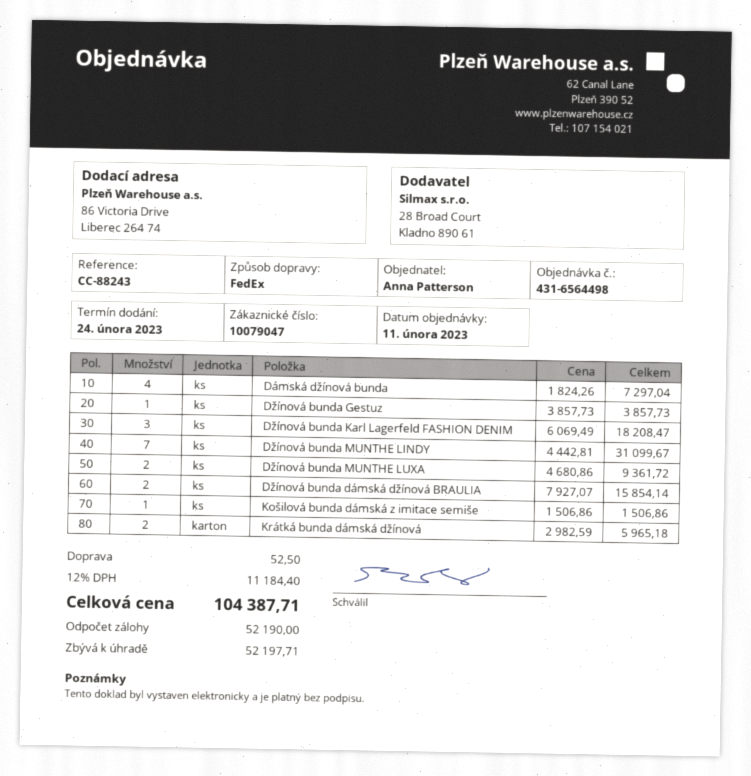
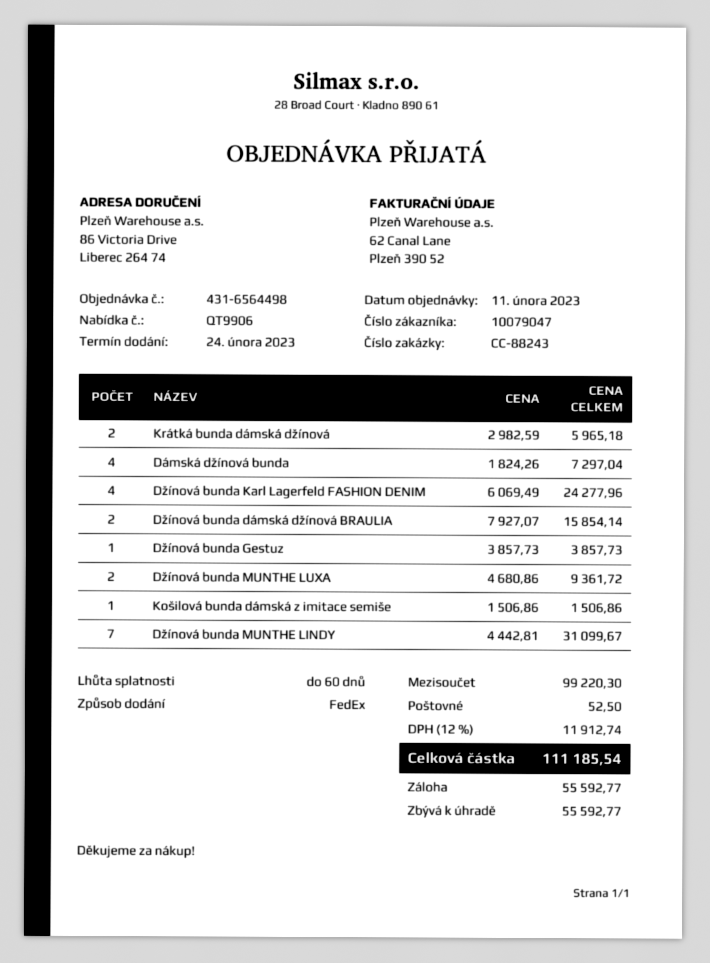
Džínová bunda Karl Lagerfeld FASHION DENIM: 3 x 6069.49 = 18208.47 -> 4 x 6069.49 = 24277.96
tax: 12% = 11184.40 -> 12% = 11912.74
total: 104387.71 -> 111185.54
deposit: 52190.00 -> 55592.77
balance: 52197.71 -> 55592.77

